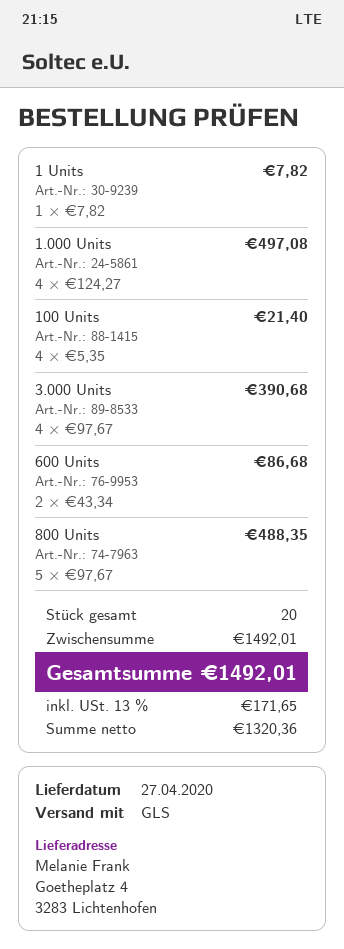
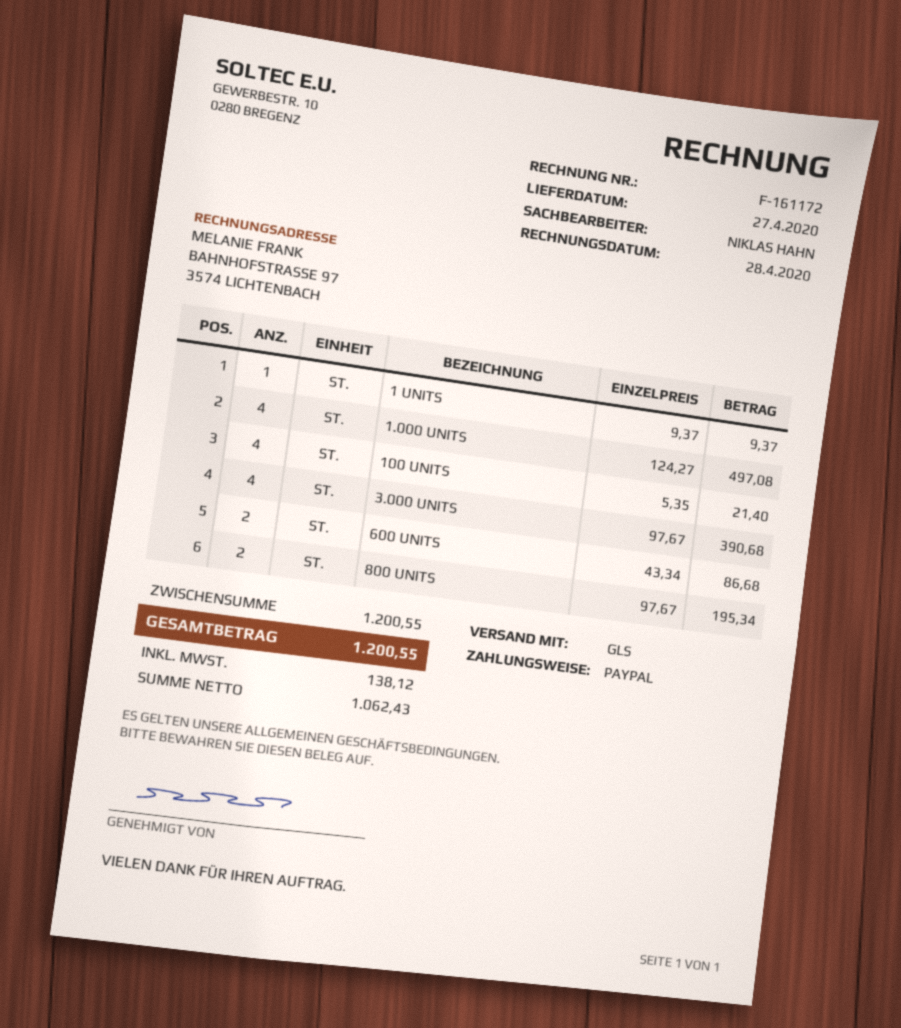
1 Units: 1 x 7.82 = 7.82 -> 1 x 9.37 = 9.37
800 Units: 5 x 97.67 = 488.35 -> 2 x 97.67 = 195.34
subtotal: 1492.01 -> 1200.55
net: 1320.36 -> 1062.43
tax: 171.65 -> 138.12
total: 1492.01 -> 1200.55

